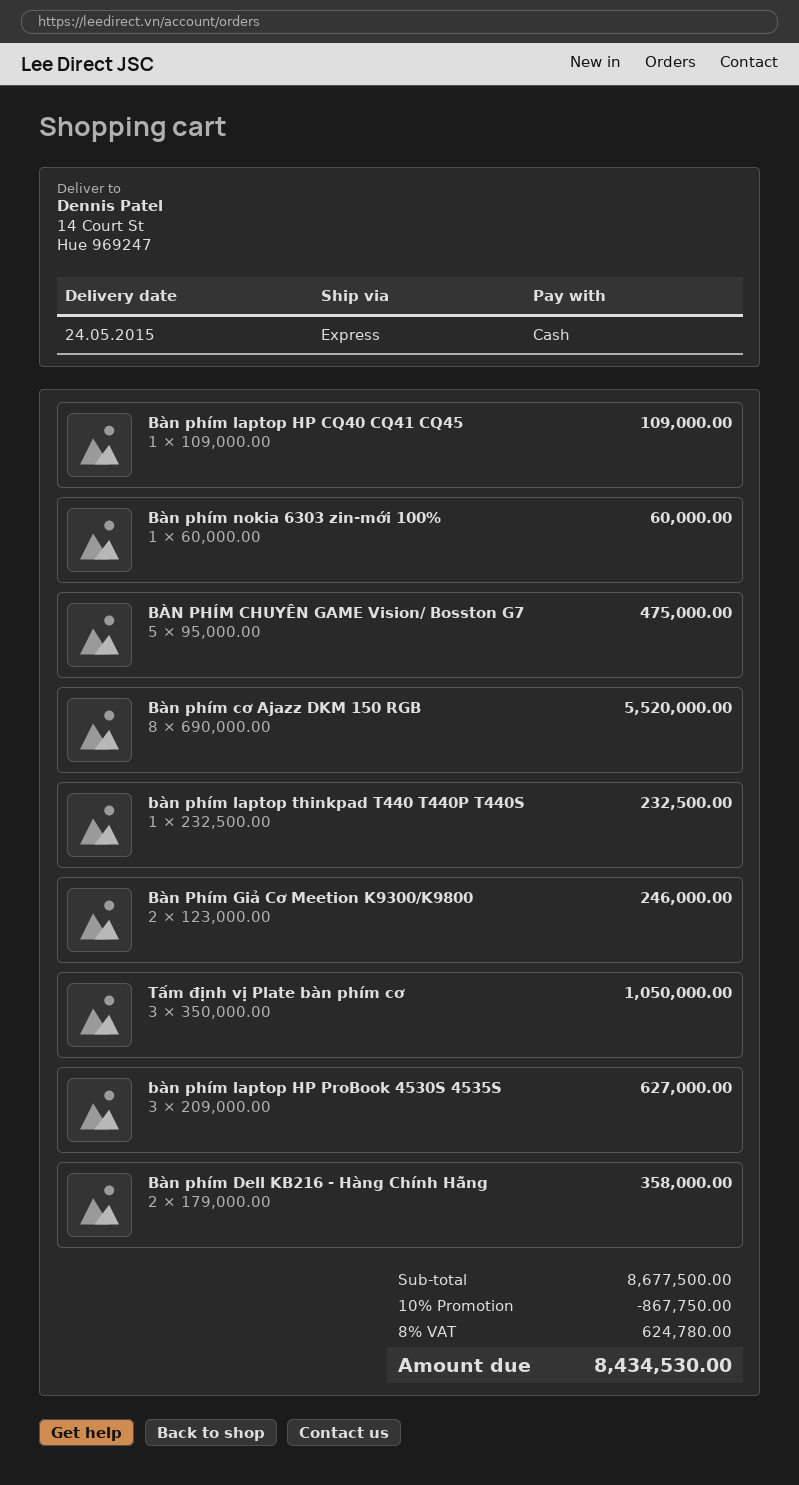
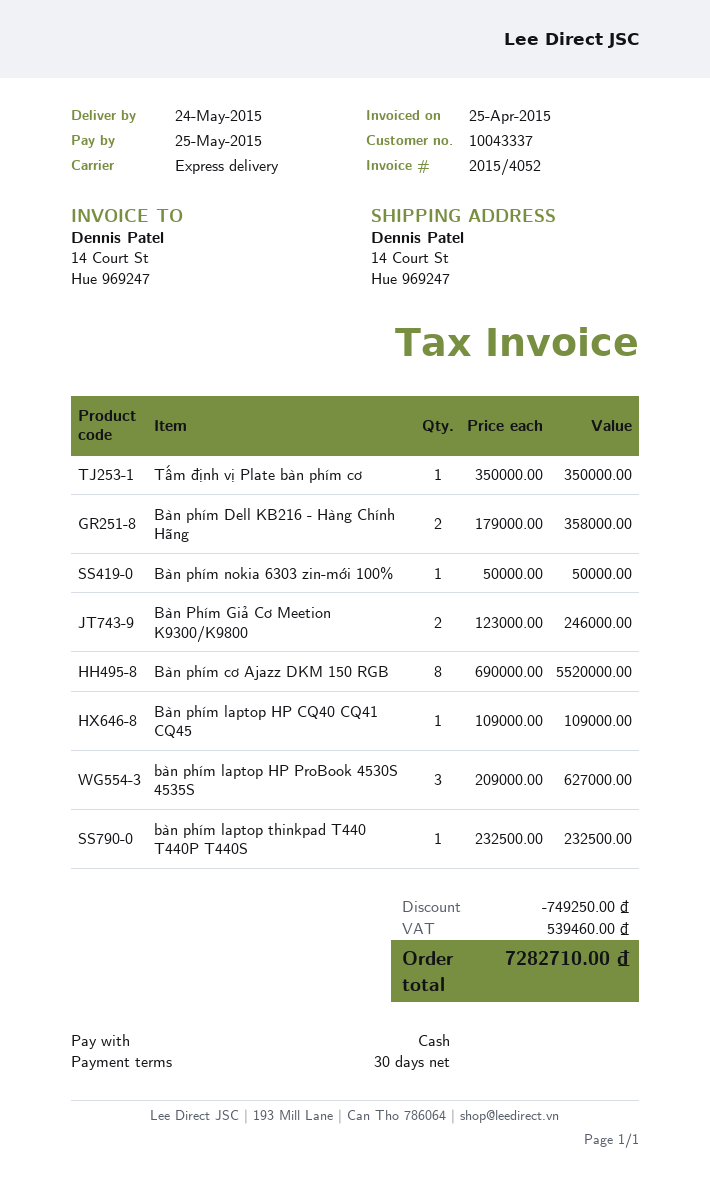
Bàn phím nokia 6303 zin-mới 100%: 1 x 60000.00 = 60000.00 -> 1 x 50000.00 = 50000.00
BÀN PHÍM CHUYÊN GAME Vision/ Bosston G7: 5 x 95000.00 = 475000.00 -> none
Tấm định vị Plate bàn phím cơ: 3 x 350000.00 = 1050000.00 -> 1 x 350000.00 = 350000.00
discount: 867750.00 -> 749250.00
tax: 624780.00 -> 539460.00
total: 8434530.00 -> 7282710.00

